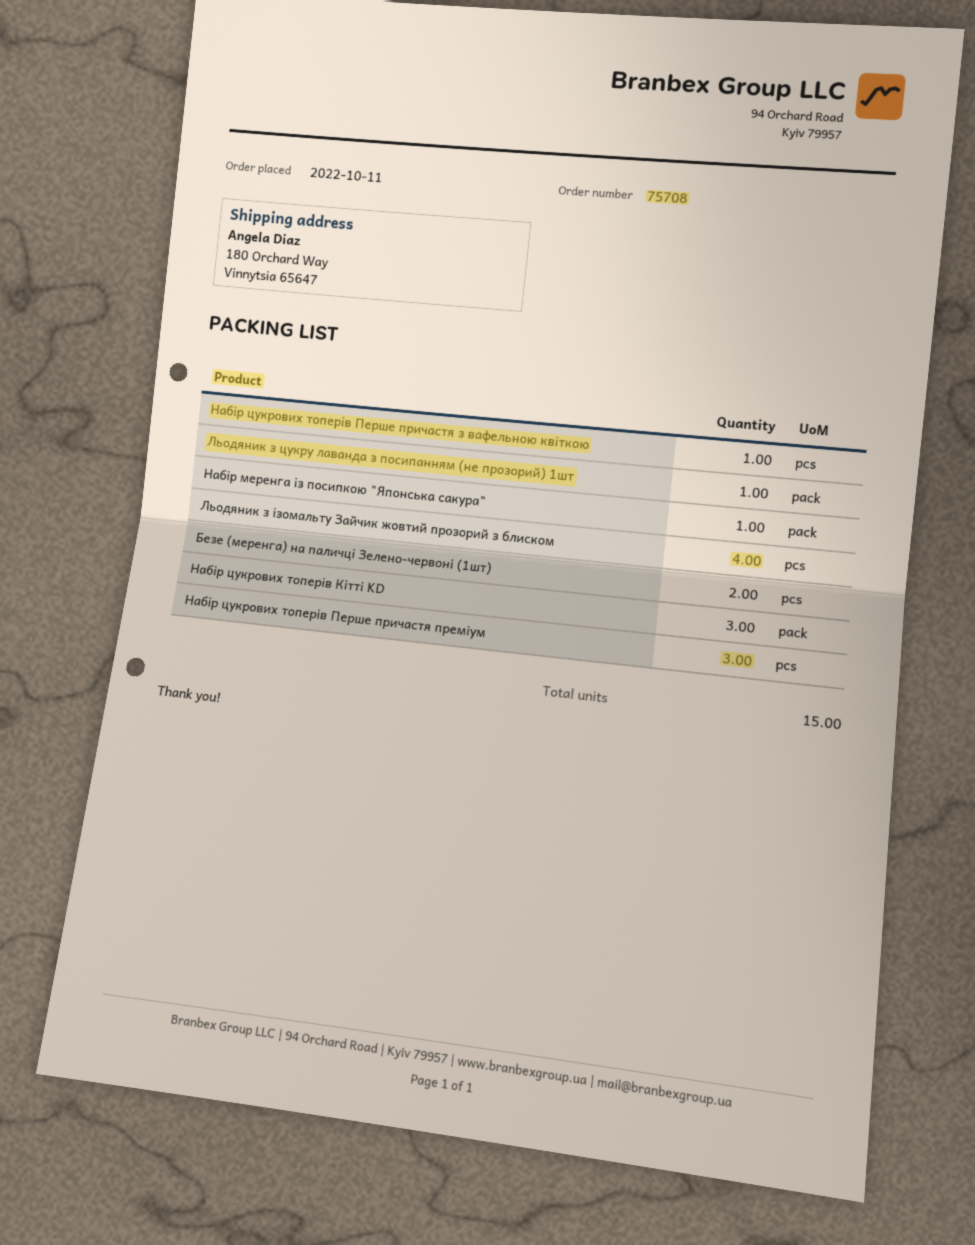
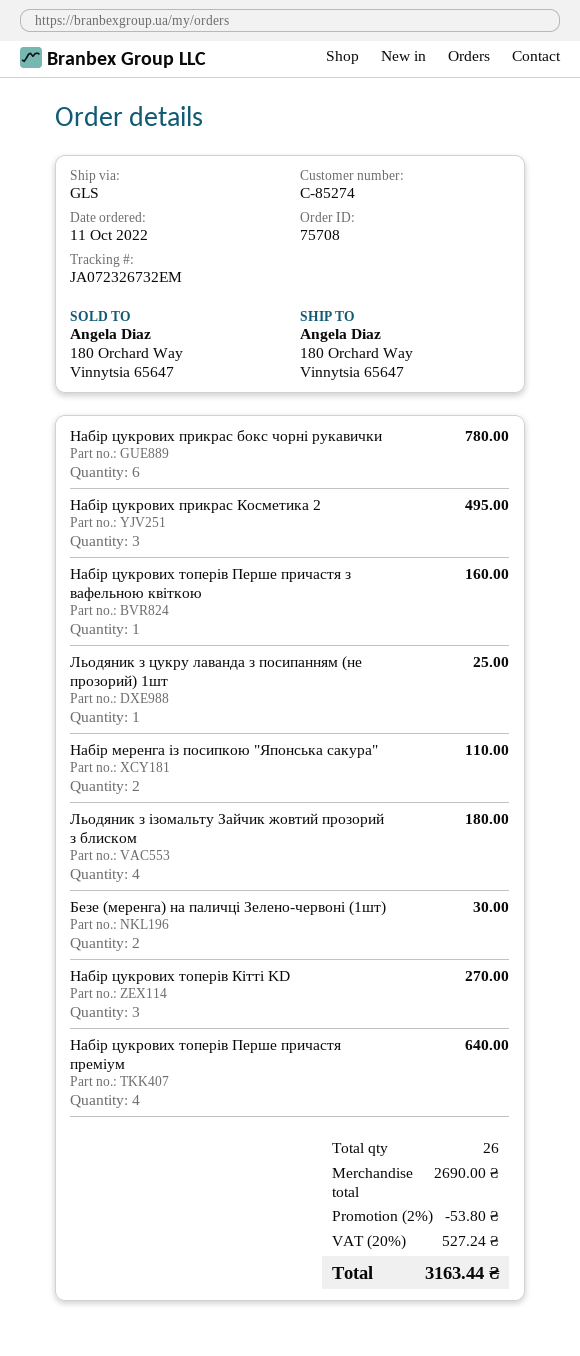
Набір меренга із посипкою "Японська сакура": 1 -> 2
Набір цукрових топерів Перше причастя преміум: 3 -> 4
Набір цукрових прикрас бокс чорні рукавички: none -> 6
Набір цукрових прикрас Косметика 2: none -> 3
total quantity: 15 -> 26

